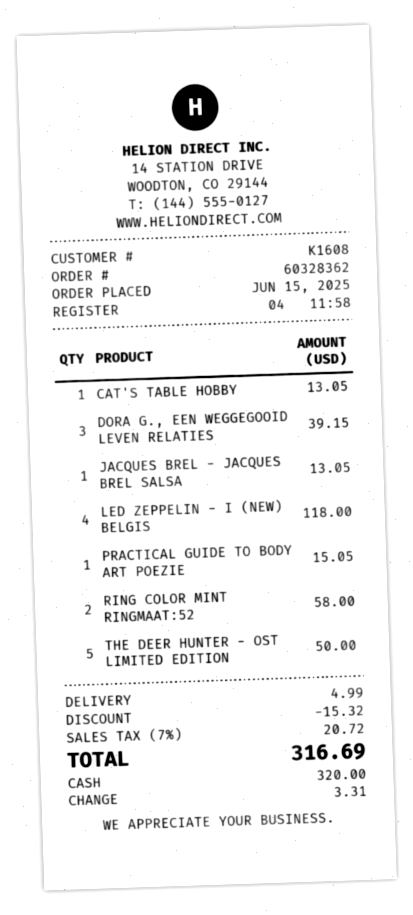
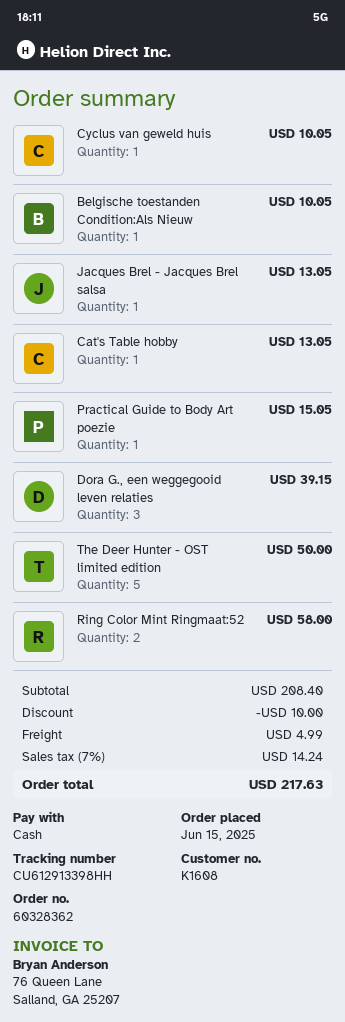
LED ZEPPELIN - I (NEW) BELGIS: 4 for 118.00 -> none
Cyclus van geweld huis: none -> 1 for 10.05
Belgische toestanden Condition:Als Nieuw: none -> 1 for 10.05
discount: 15.32 -> 10.00
tax: 7% = 20.72 -> 7% = 14.24
total: 316.69 -> 217.63

